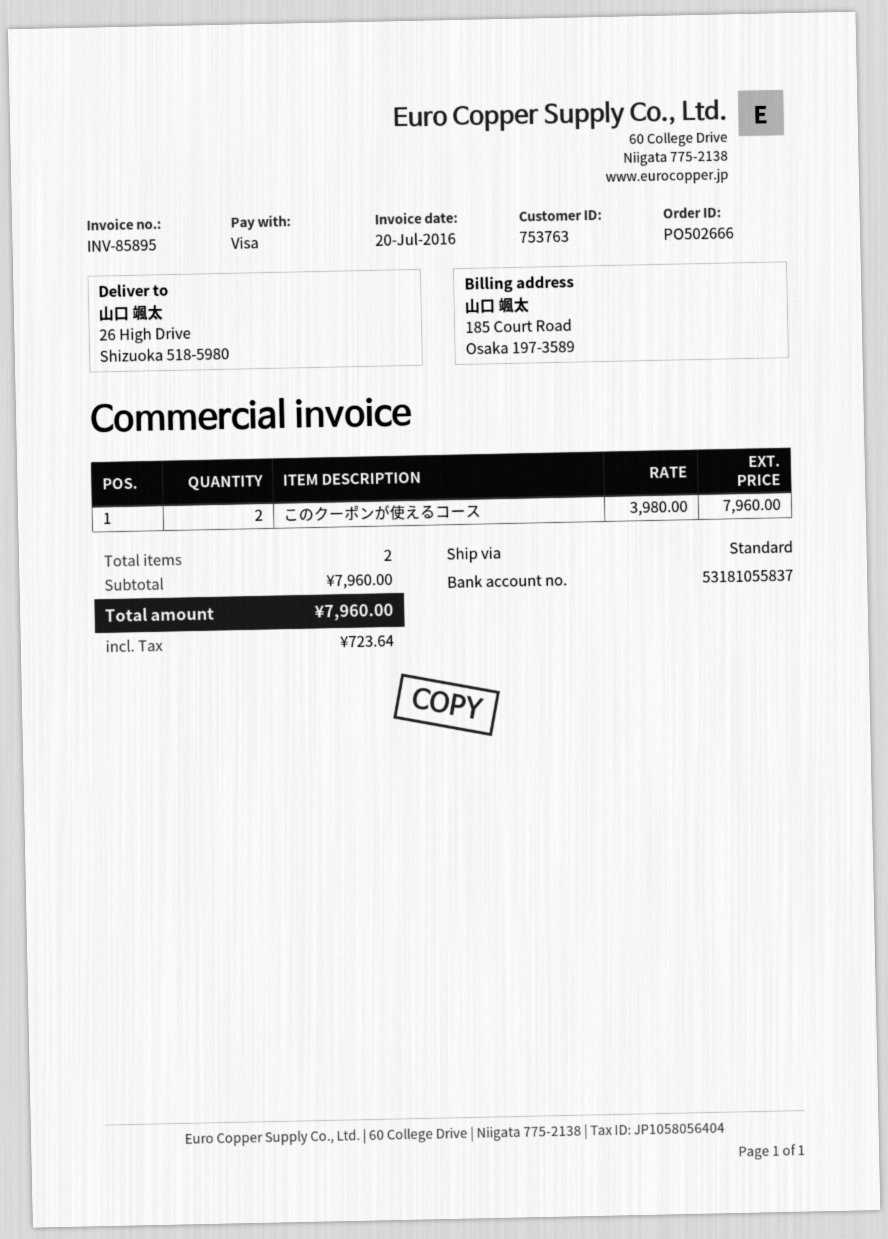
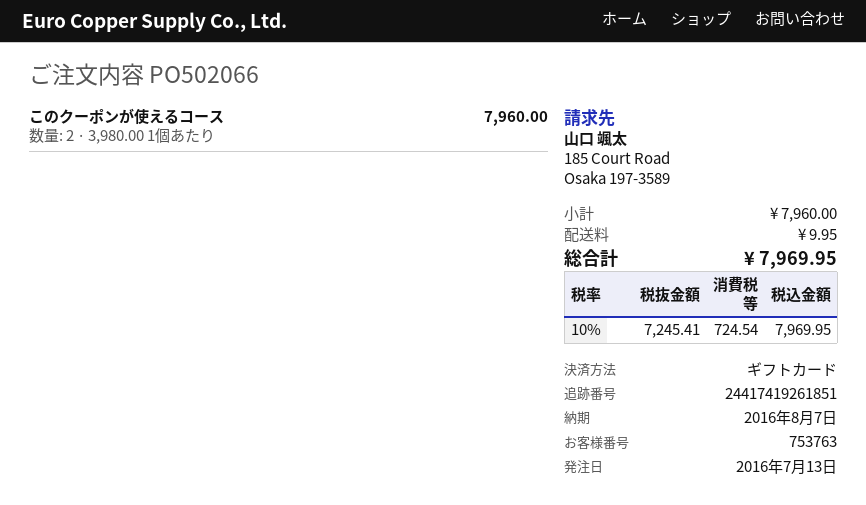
order number: PO502666 -> PO502066
payment method: Visa -> gift card
shipping: none -> 9.95
tax: 723.64 -> 724.54
total: 7960.00 -> 7969.95

